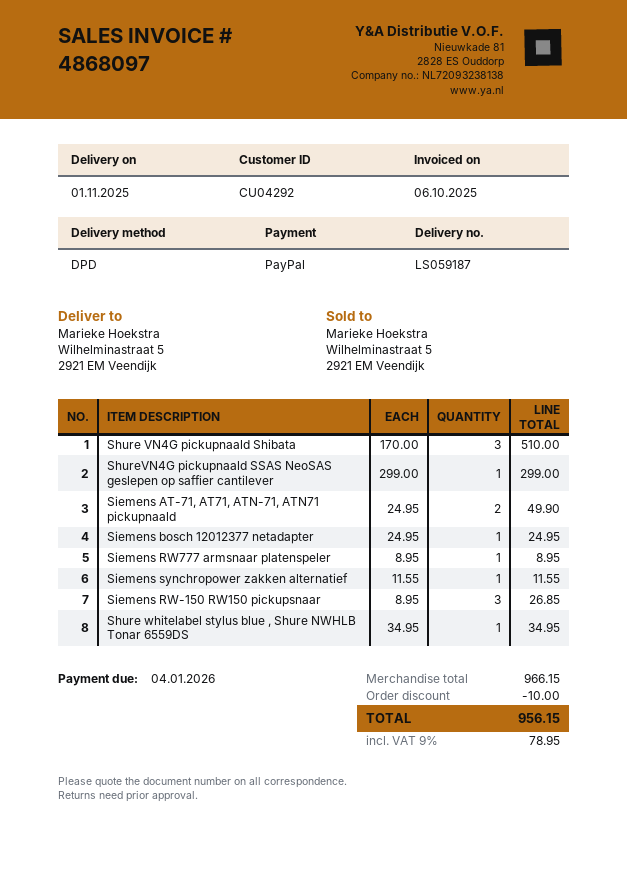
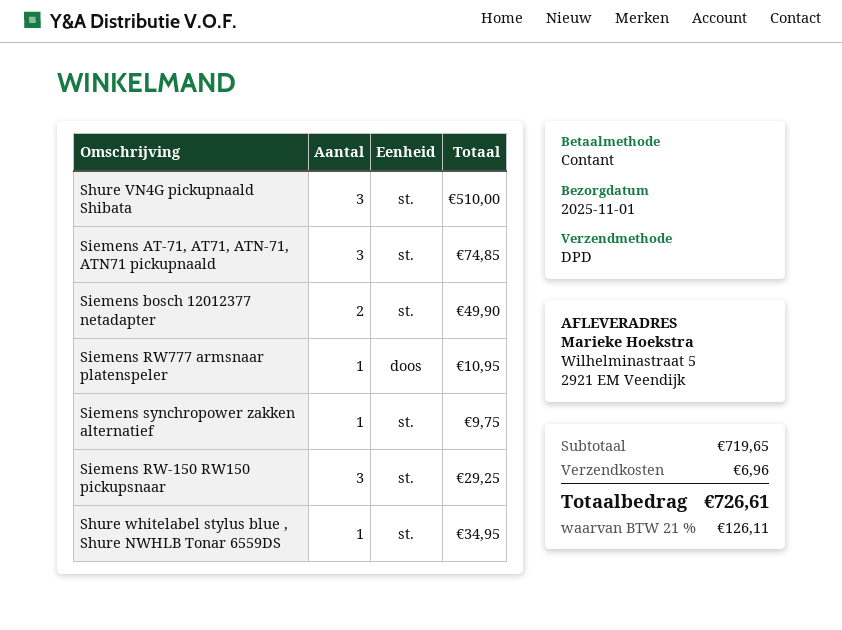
payment method: PayPal -> cash
ShureVN4G pickupnaald SSAS NeoSAS geslepen op saffier cantilever: 1 for 299.00 -> none
Siemens AT-71, AT71, ATN-71, ATN71 pickupnaald: 2 for 49.90 -> 3 for 74.85
Siemens bosch 12012377 netadapter: 1 for 24.95 -> 2 for 49.90
Siemens RW777 armsnaar platenspeler: 1 for 8.95 -> 1 for 10.95
Siemens synchropower zakken alternatief: 1 for 11.55 -> 1 for 9.75
Siemens RW-150 RW150 pickupsnaar: 3 for 26.85 -> 3 for 29.25
subtotal: 966.15 -> 719.65
discount: 10.00 -> none
shipping: none -> 6.96
tax: 9% = 78.95 -> 21% = 126.11
total: 956.15 -> 726.61

